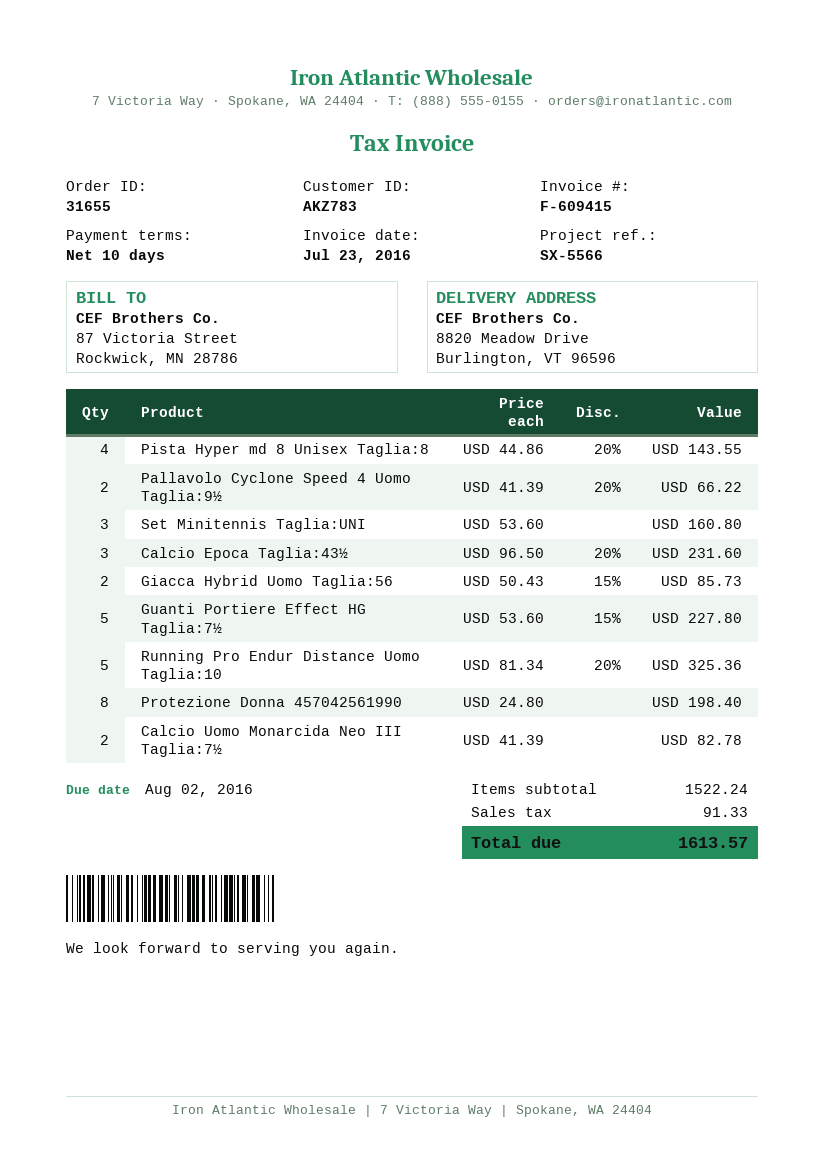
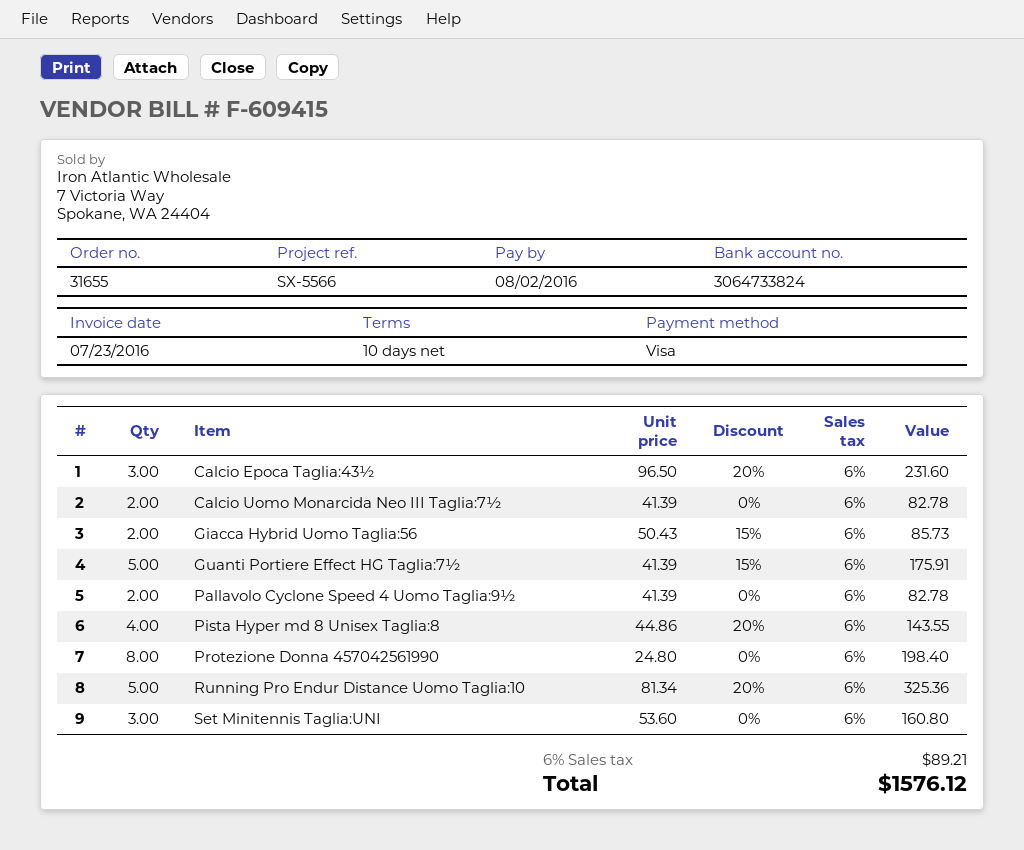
Pallavolo Cyclone Speed 4 Uomo Taglia:9½: 2 x 41.39 - 20% = 66.22 -> 2 x 41.39 = 82.78
Guanti Portiere Effect HG Taglia:7½: 5 x 53.60 - 15% = 227.80 -> 5 x 41.39 - 15% = 175.91
tax: 91.33 -> 89.21
total: 1613.57 -> 1576.12

